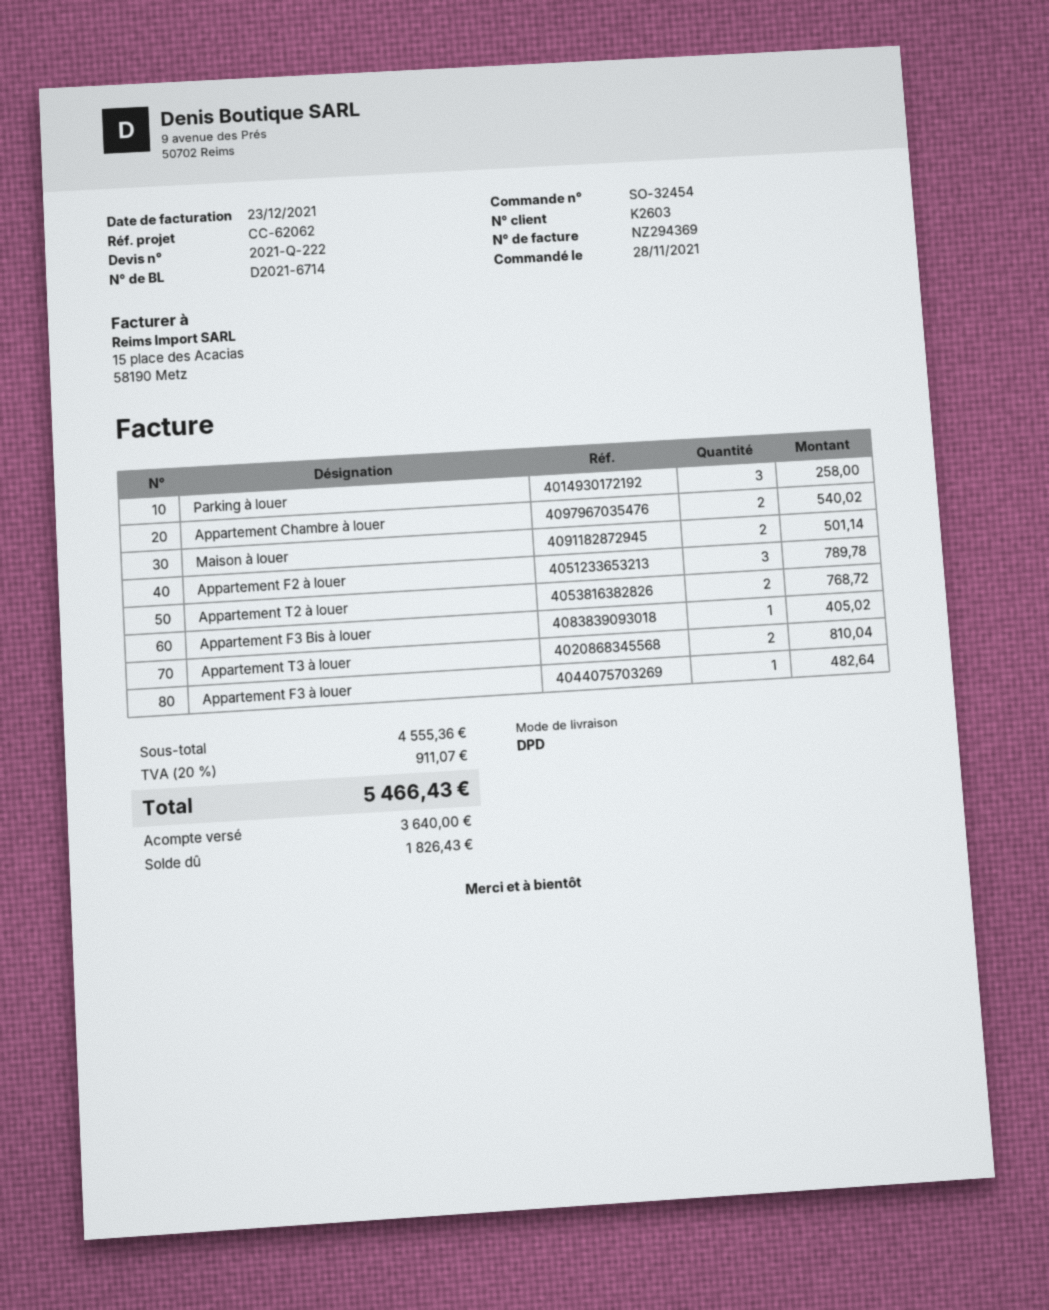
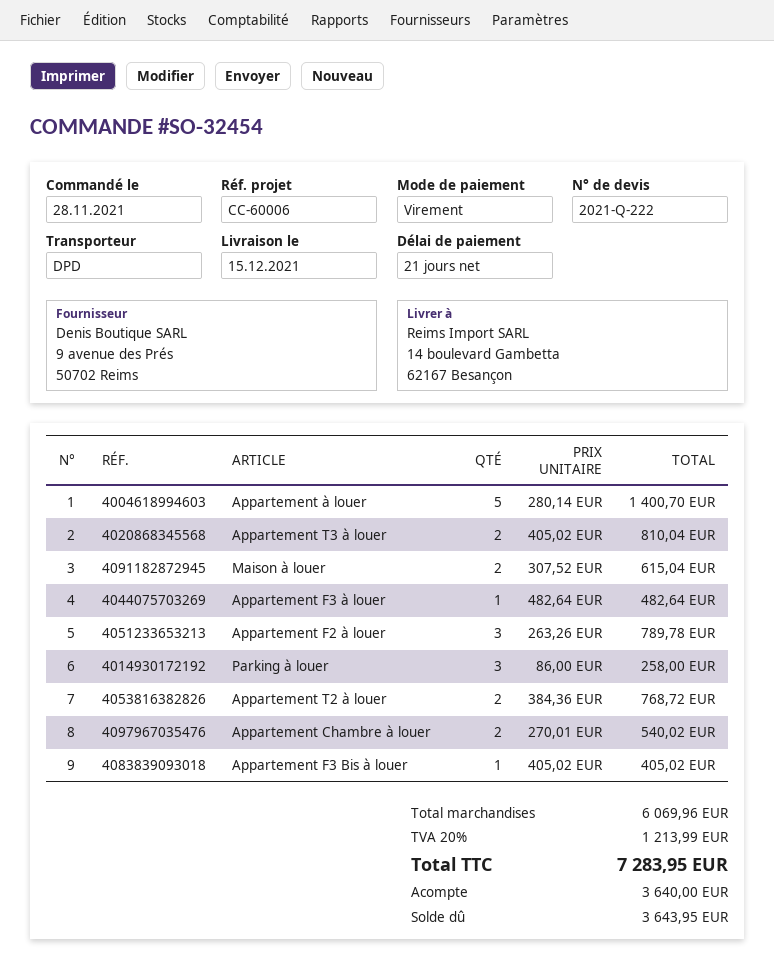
reference: CC-62062 -> CC-60006
Maison à louer: 2 for 501.14 -> 2 for 615.04
Appartement à louer: none -> 5 for 1400.70
subtotal: 4555.36 -> 6069.96
tax: 20% = 911.07 -> 20% = 1213.99
total: 5466.43 -> 7283.95
balance: 1826.43 -> 3643.95

